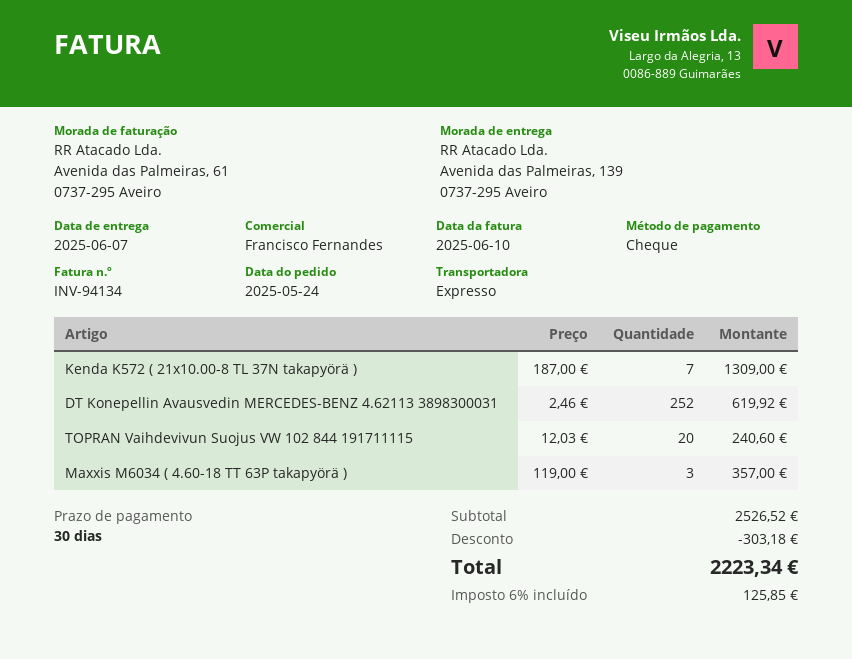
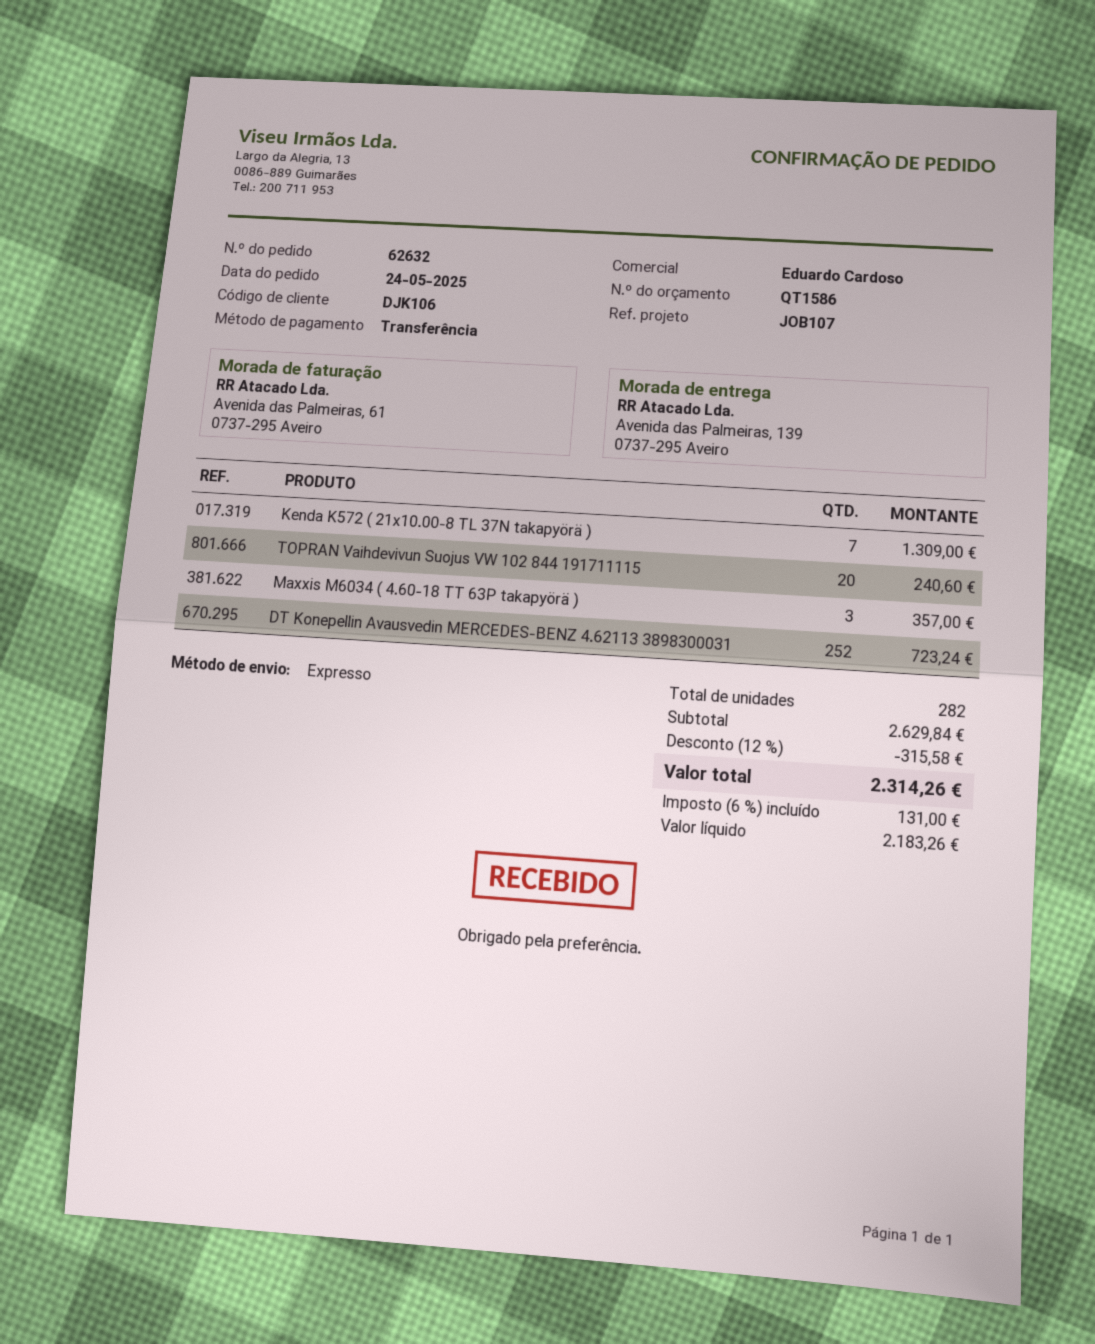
sales rep: Francisco Fernandes -> Eduardo Cardoso
payment method: cheque -> bank transfer
DT Konepellin Avausvedin MERCEDES-BENZ 4.62113 3898300031: 252 for 619.92 -> 252 for 723.24
subtotal: 2526.52 -> 2629.84
discount: 303.18 -> 315.58
tax: 6% = 125.85 -> 6% = 131.00
total: 2223.34 -> 2314.26

